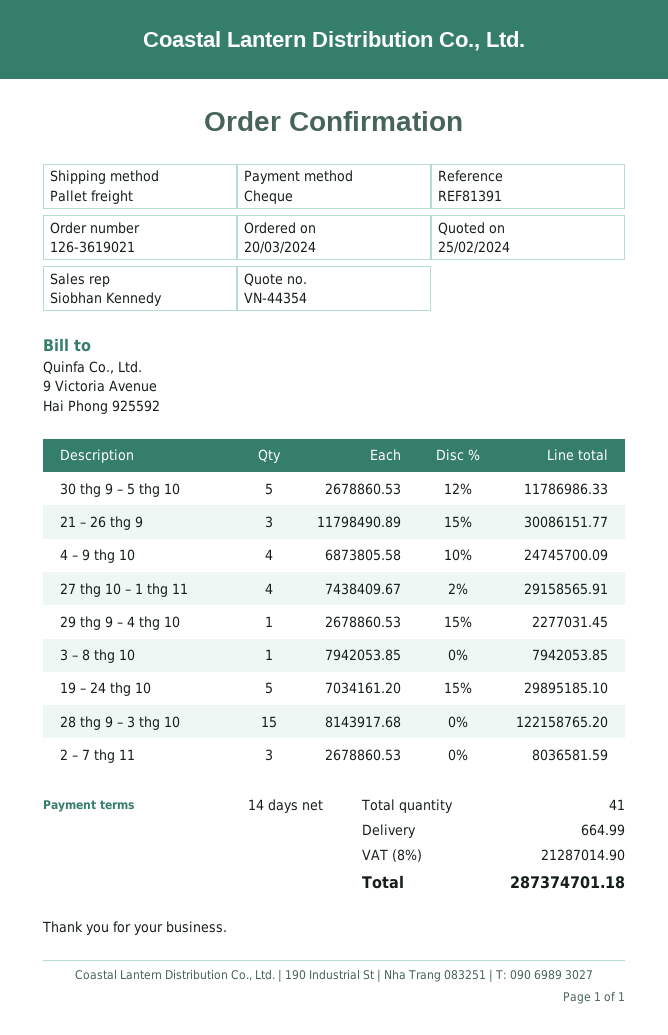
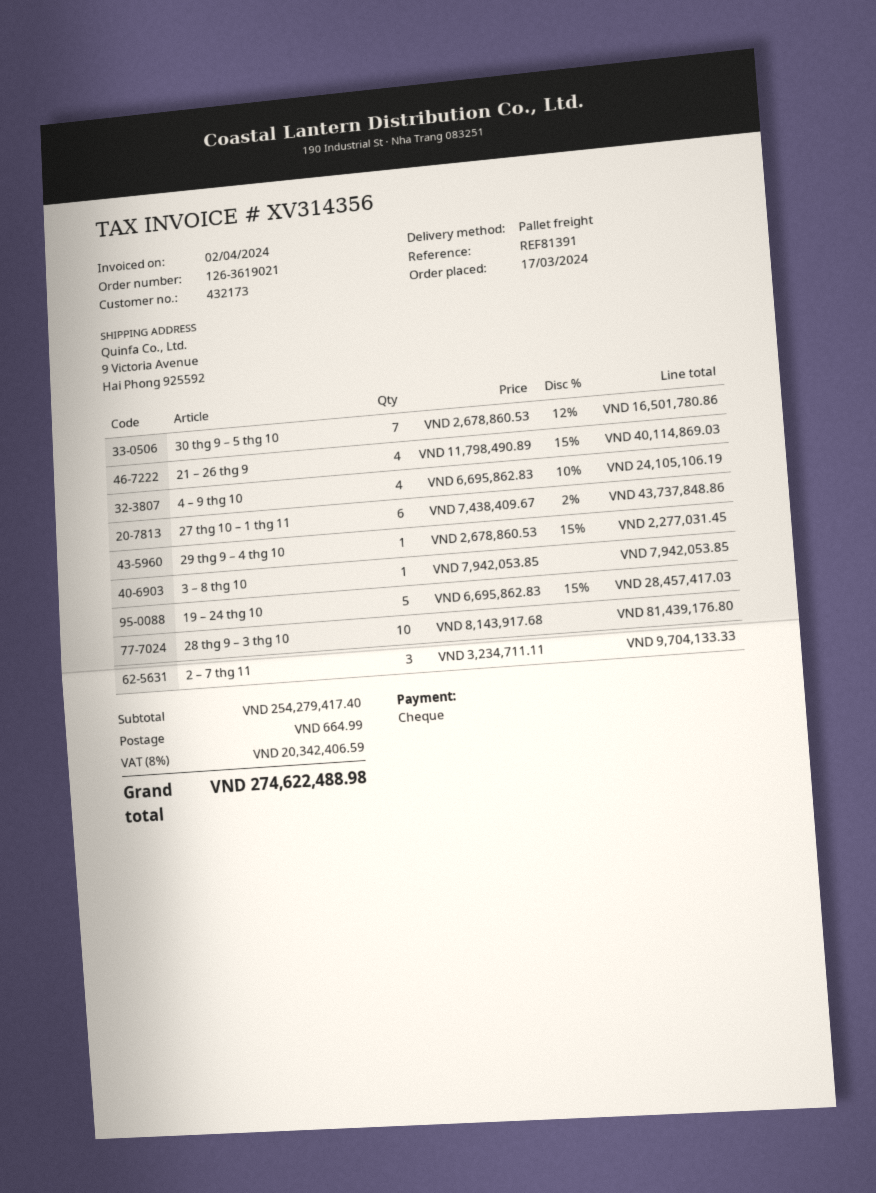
order date: 2024-03-20 -> 2024-03-17
30 thg 9 – 5 thg 10: 5 x 2678860.53 - 12% = 11786986.33 -> 7 x 2678860.53 - 12% = 16501780.86
21 – 26 thg 9: 3 x 11798490.89 - 15% = 30086151.77 -> 4 x 11798490.89 - 15% = 40114869.03
4 – 9 thg 10: 4 x 6873805.58 - 10% = 24745700.09 -> 4 x 6695862.83 - 10% = 24105106.19
27 thg 10 – 1 thg 11: 4 x 7438409.67 - 2% = 29158565.91 -> 6 x 7438409.67 - 2% = 43737848.86
19 – 24 thg 10: 5 x 7034161.20 - 15% = 29895185.10 -> 5 x 6695862.83 - 15% = 28457417.03
28 thg 9 – 3 thg 10: 15 x 8143917.68 = 122158765.20 -> 10 x 8143917.68 = 81439176.80
2 – 7 thg 11: 3 x 2678860.53 = 8036581.59 -> 3 x 3234711.11 = 9704133.33
tax: 8% = 21287014.90 -> 8% = 20342406.59
total: 287374701.18 -> 274622488.98

